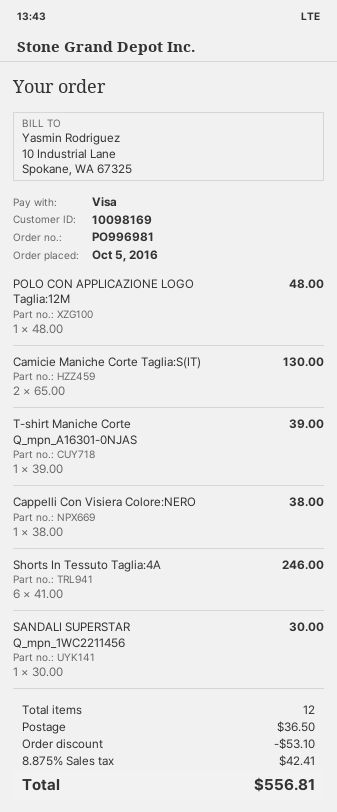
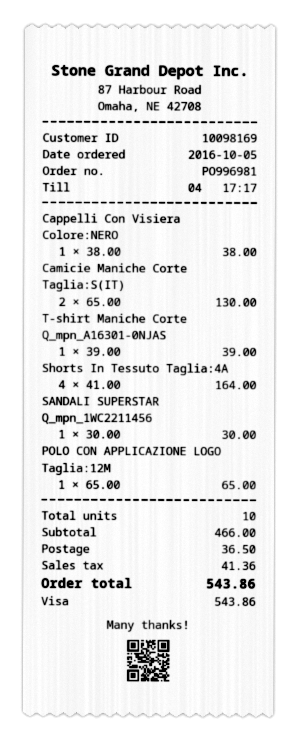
POLO CON APPLICAZIONE LOGO Taglia:12M: 1 x 48.00 = 48.00 -> 1 x 65.00 = 65.00
Shorts In Tessuto Taglia:4A: 6 x 41.00 = 246.00 -> 4 x 41.00 = 164.00
total quantity: 12 -> 10
discount: 53.10 -> none
tax: 42.41 -> 41.36
total: 556.81 -> 543.86

